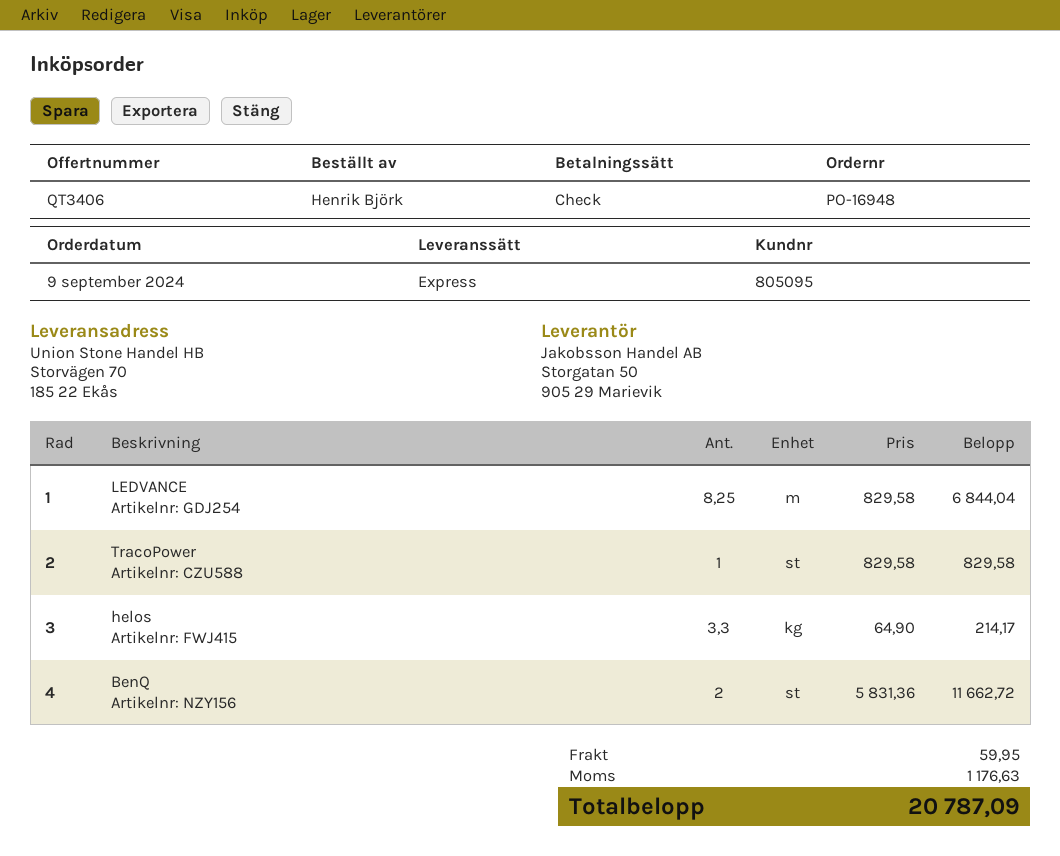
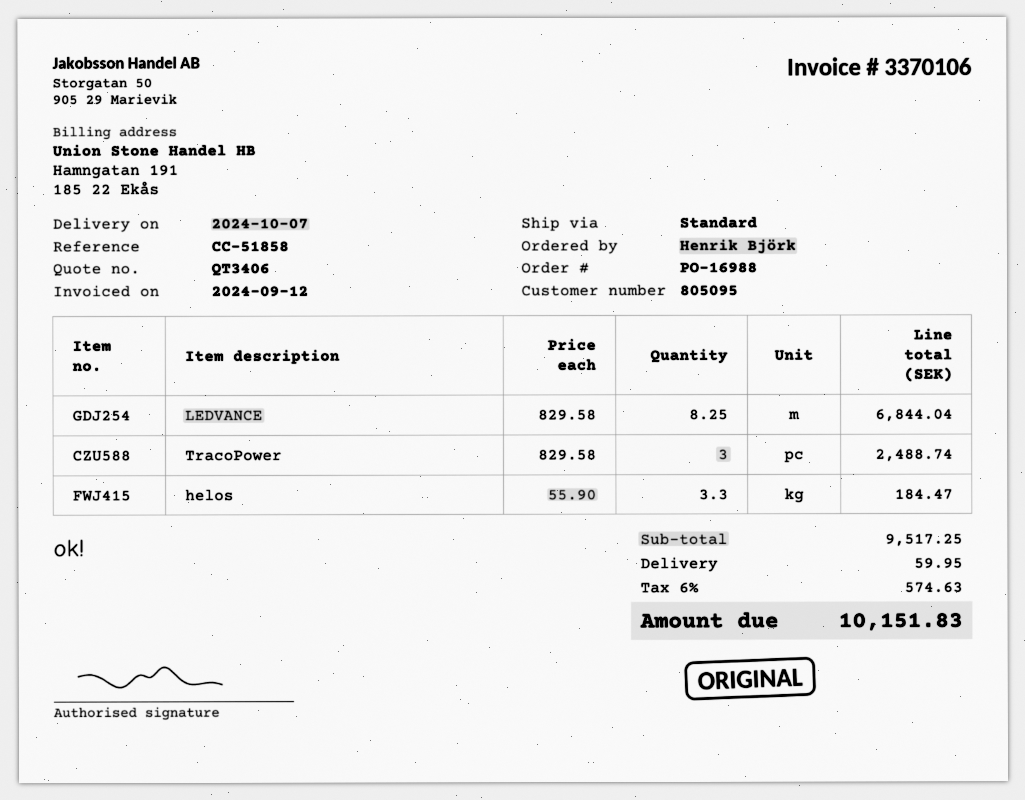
order number: PO-16948 -> PO-16988
shipping method: express -> standard
TracoPower: 1 x 829.58 = 829.58 -> 3 x 829.58 = 2488.74
helos: 3.3 x 64.90 = 214.17 -> 3.3 x 55.90 = 184.47
BenQ: 2 x 5831.36 = 11662.72 -> none
tax: 1176.63 -> 574.63
total: 20787.09 -> 10151.83

